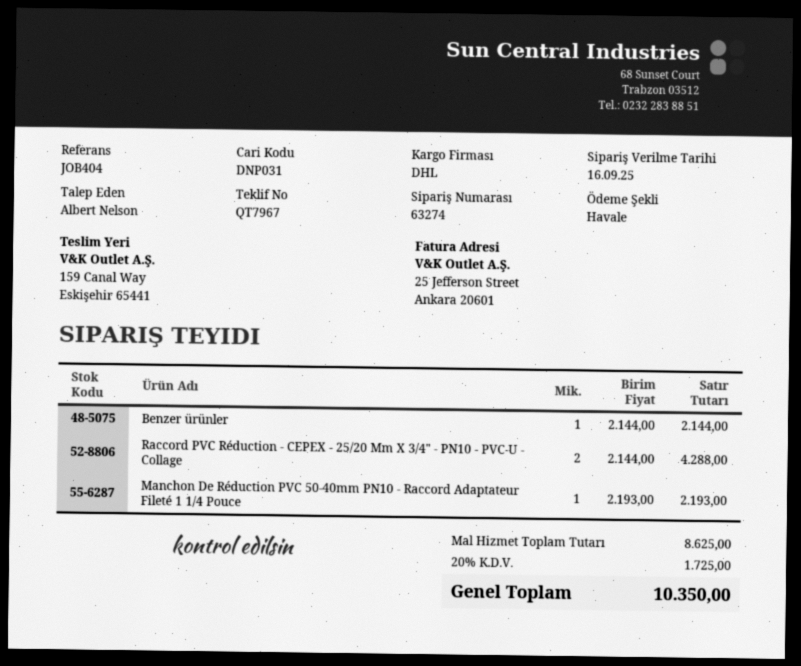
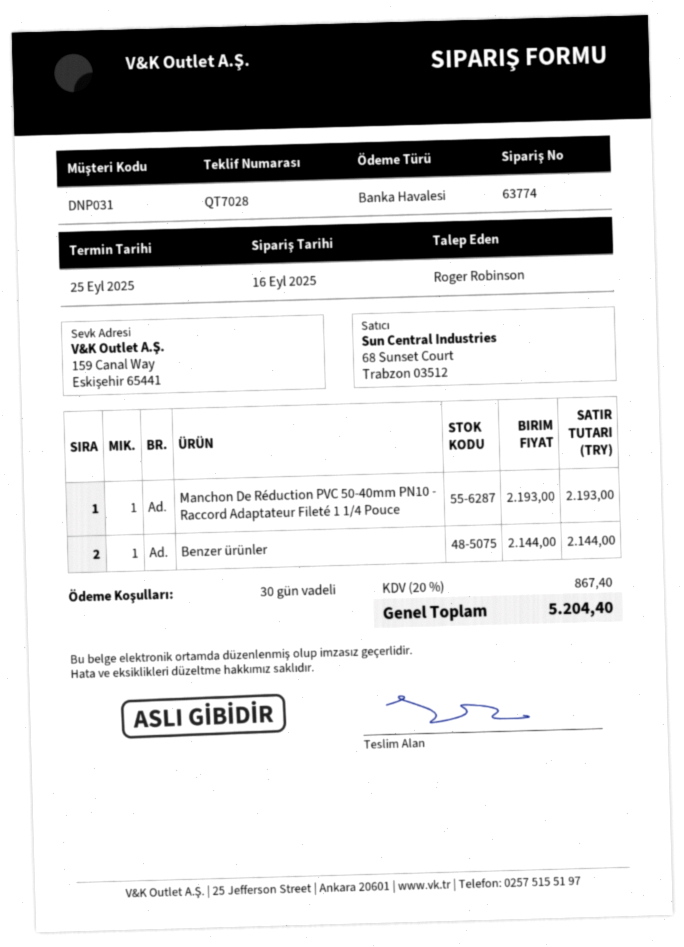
quote number: QT7967 -> QT7028
order number: 63274 -> 63774
ordered by: Albert Nelson -> Roger Robinson
Raccord PVC Réduction - CEPEX - 25/20 Mm X 3/4" - PN10 - PVC-U - Collage: 2 x 2144.00 = 4288.00 -> none
tax: 20% = 1725.00 -> 20% = 867.40
total: 10350.00 -> 5204.40

